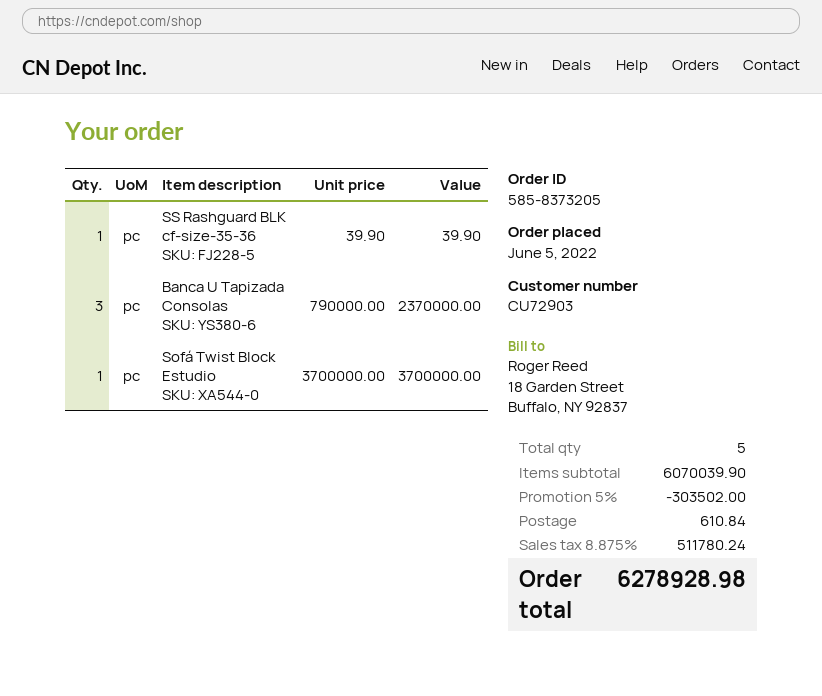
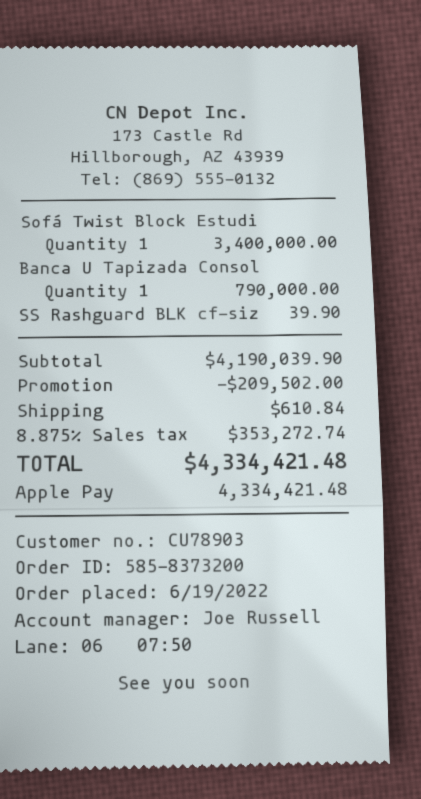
order number: 585-8373205 -> 585-8373200
order date: 2022-06-05 -> 2022-06-19
customer number: CU72903 -> CU78903
Banca U Tapizada Consolas: 3 for 2370000.00 -> 1 for 790000.00
Sofá Twist Block Estudio: 1 for 3700000.00 -> 1 for 3400000.00
subtotal: 6070039.90 -> 4190039.90
discount: 303502.00 -> 209502.00
tax: 8.875% = 511780.24 -> 8.875% = 353272.74
total: 6278928.98 -> 4334421.48

